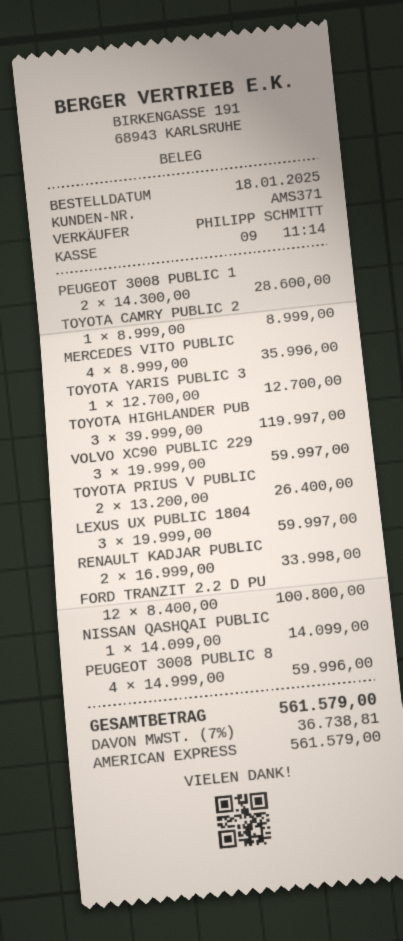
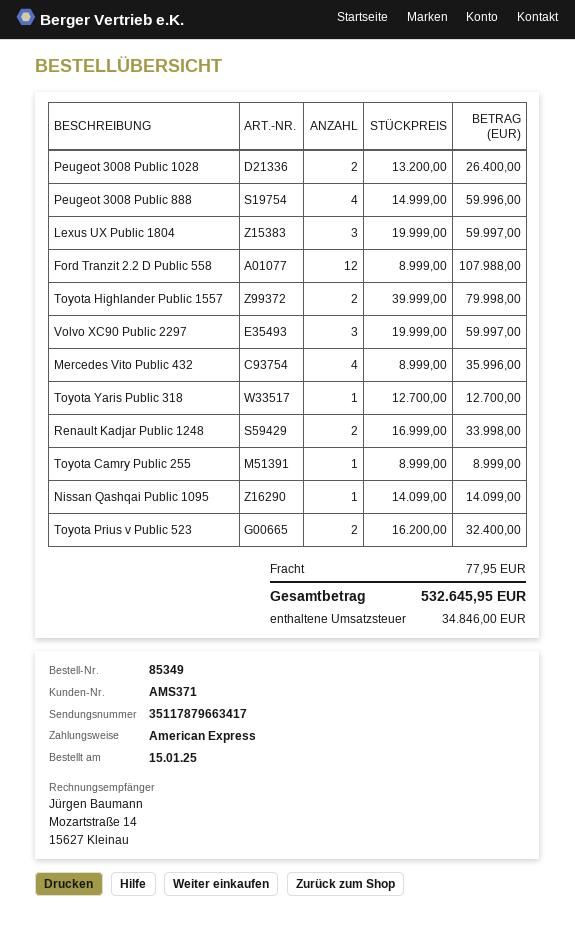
order date: 2025-01-18 -> 2025-01-15
PEUGEOT 3008 PUBLIC 1: 2 x 14300.00 = 28600.00 -> 2 x 13200.00 = 26400.00
TOYOTA HIGHLANDER PUB: 3 x 39999.00 = 119997.00 -> 2 x 39999.00 = 79998.00
TOYOTA PRIUS V PUBLIC: 2 x 13200.00 = 26400.00 -> 2 x 16200.00 = 32400.00
FORD TRANZIT 2.2 D PU: 12 x 8400.00 = 100800.00 -> 12 x 8999.00 = 107988.00
shipping: none -> 77.95
tax: 36738.81 -> 34846.00
total: 561579.00 -> 532645.95

